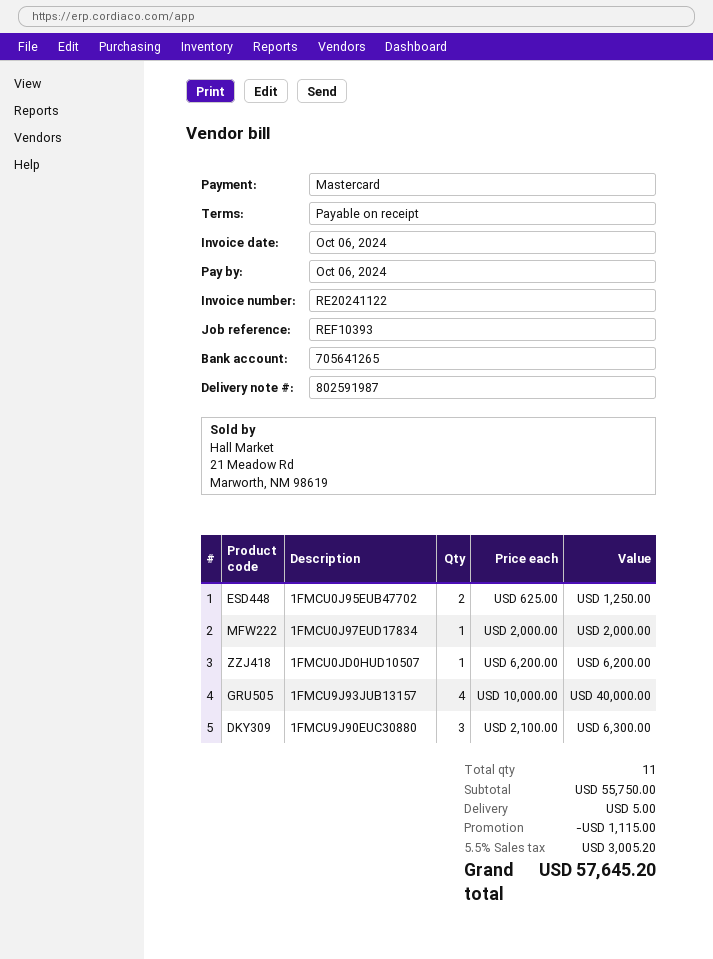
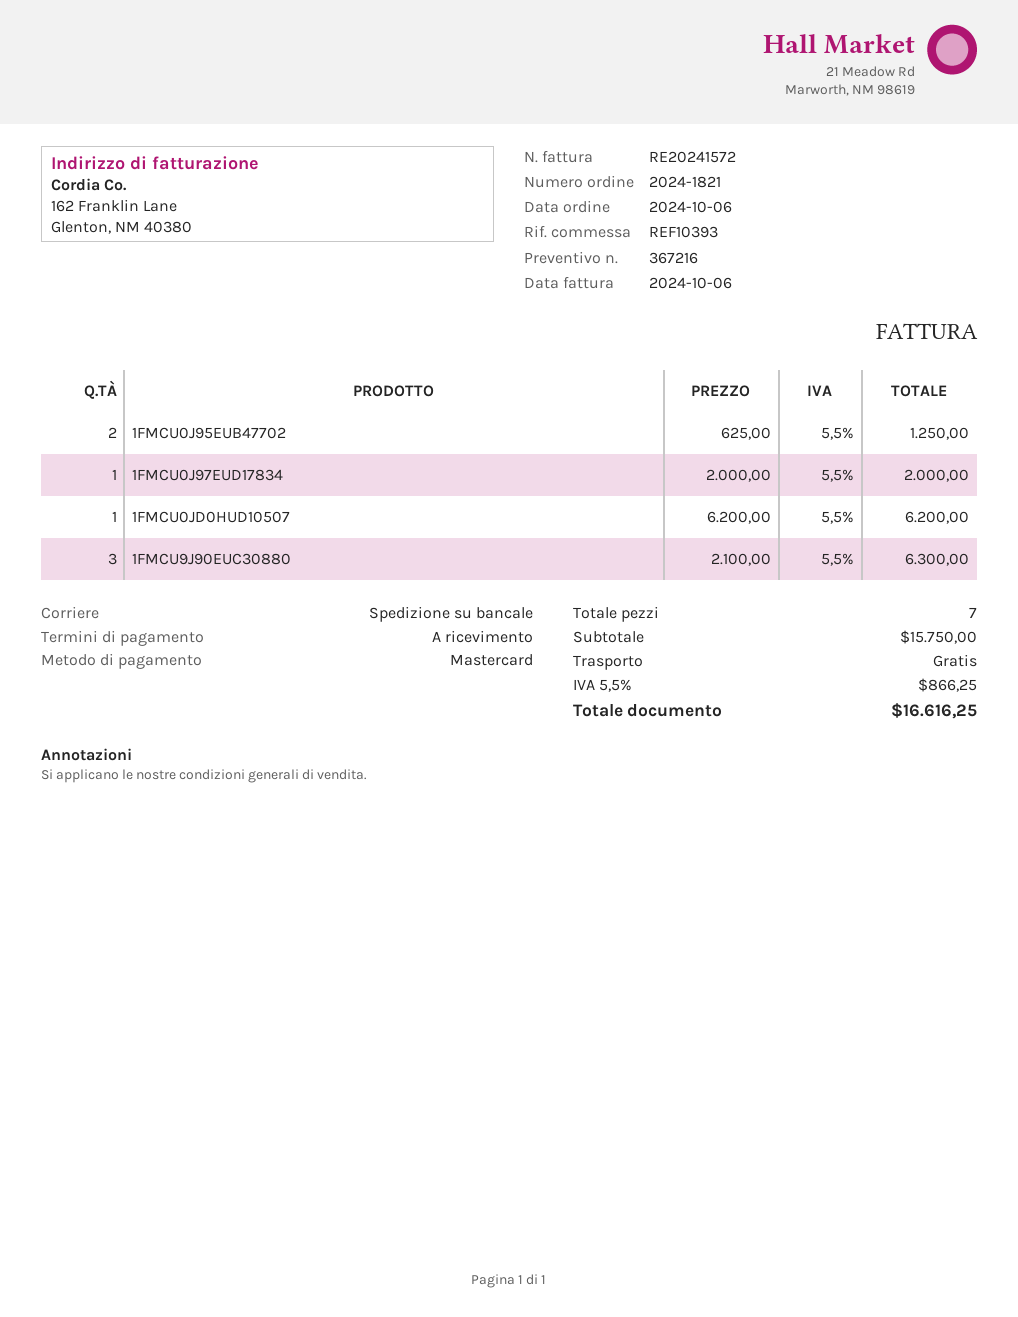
invoice number: RE20241122 -> RE20241572
1FMCU9J93JUB13157: 4 x 10000.00 = 40000.00 -> none
total quantity: 11 -> 7
subtotal: 55750.00 -> 15750.00
discount: 1115.00 -> none
shipping: 5.00 -> 0.00
tax: 5.5% = 3005.20 -> 5.5% = 866.25
total: 57645.20 -> 16616.25

